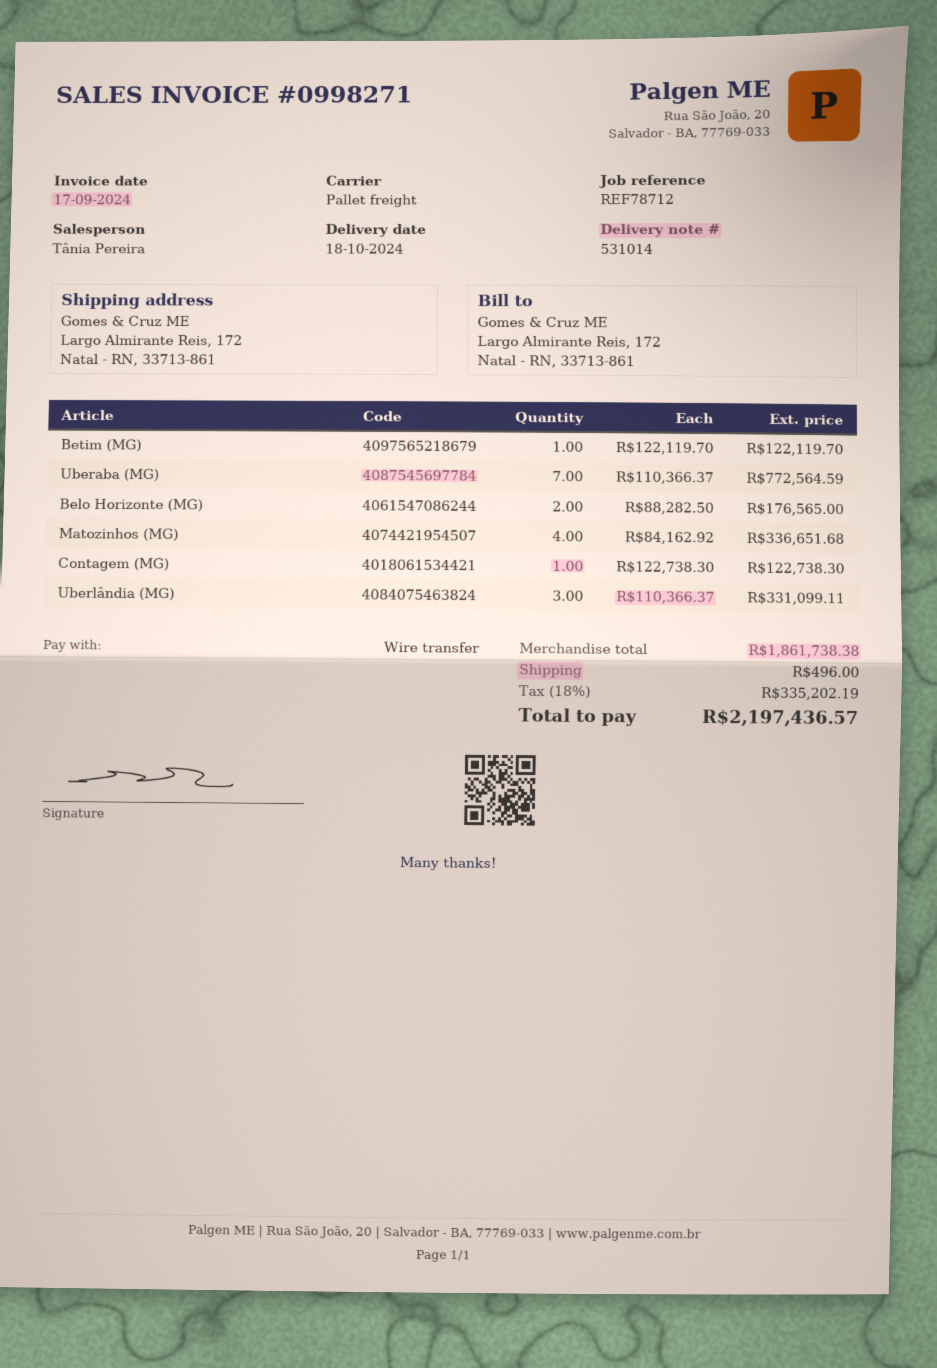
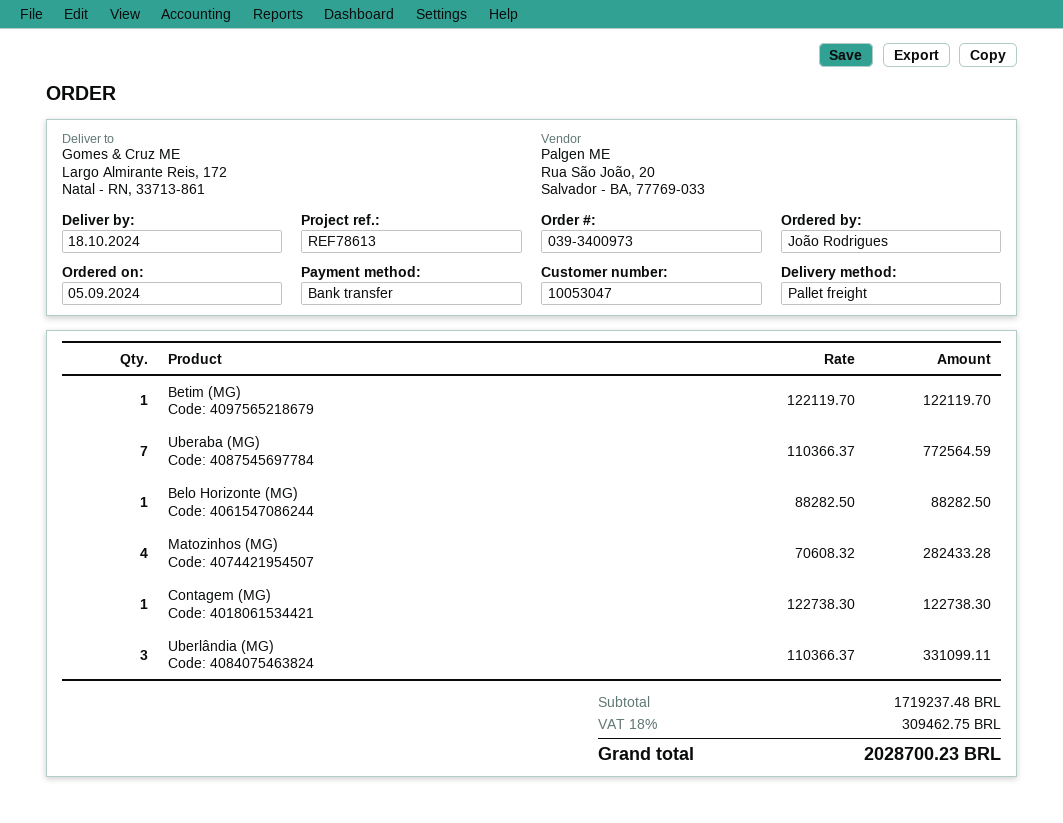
reference: REF78712 -> REF78613
Belo Horizonte (MG): 2 x 88282.50 = 176565.00 -> 1 x 88282.50 = 88282.50
Matozinhos (MG): 4 x 84162.92 = 336651.68 -> 4 x 70608.32 = 282433.28
subtotal: 1861738.38 -> 1719237.48
shipping: 496.00 -> none
tax: 18% = 335202.19 -> 18% = 309462.75
total: 2197436.57 -> 2028700.23

